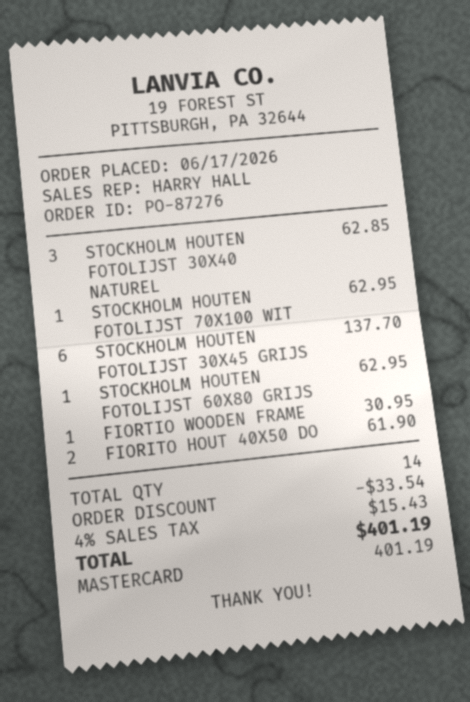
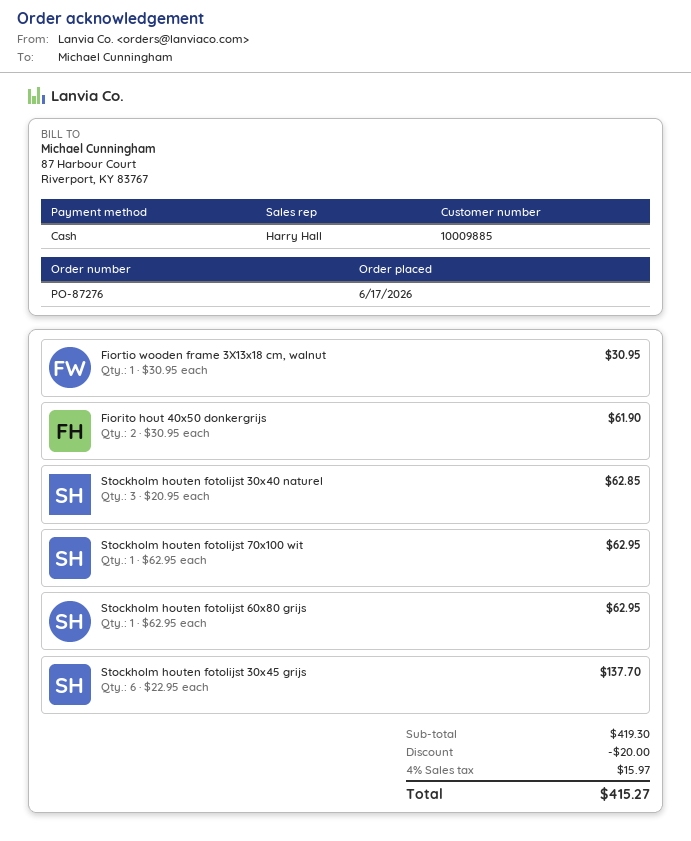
payment method: Mastercard -> cash
discount: 33.54 -> 20.00
tax: 4% = 15.43 -> 4% = 15.97
total: 401.19 -> 415.27

